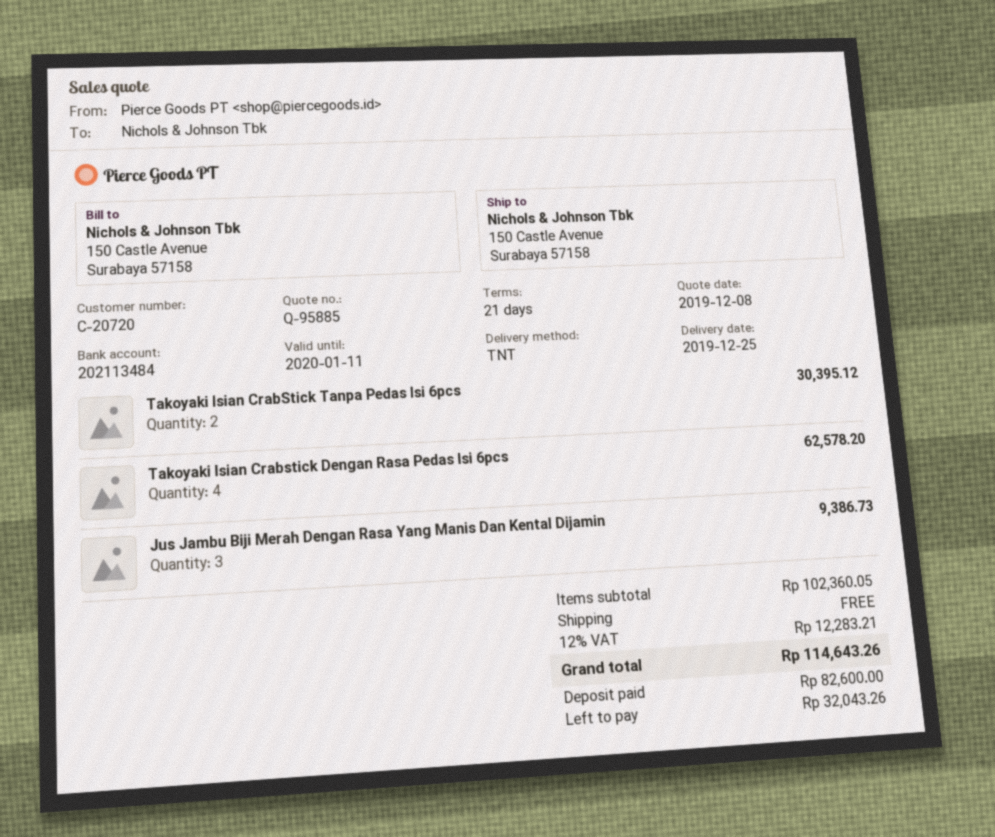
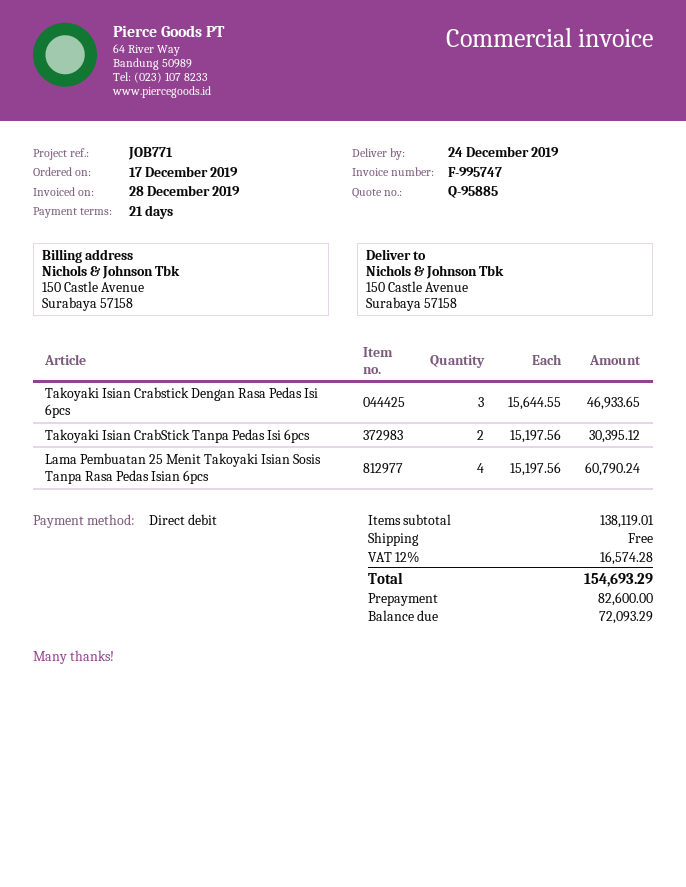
delivery date: 2019-12-25 -> 2019-12-24
Takoyaki Isian Crabstick Dengan Rasa Pedas Isi 6pcs: 4 for 62578.20 -> 3 for 46933.65
Jus Jambu Biji Merah Dengan Rasa Yang Manis Dan Kental Dijamin: 3 for 9386.73 -> none
Lama Pembuatan 25 Menit Takoyaki Isian Sosis Tanpa Rasa Pedas Isian 6pcs: none -> 4 for 60790.24
subtotal: 102360.05 -> 138119.01
tax: 12% = 12283.21 -> 12% = 16574.28
total: 114643.26 -> 154693.29
balance: 32043.26 -> 72093.29

